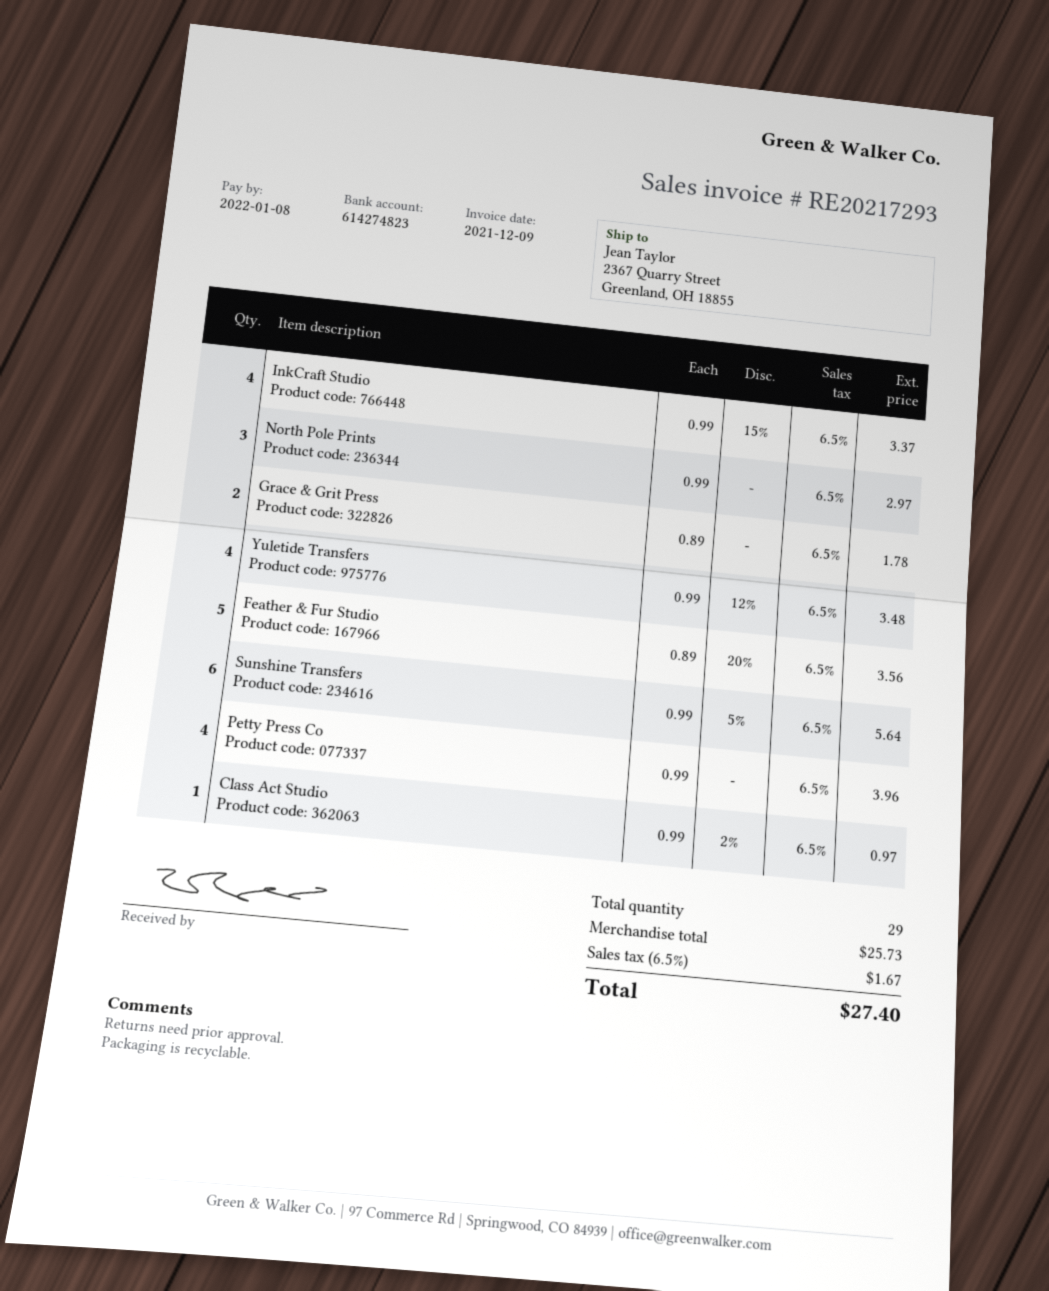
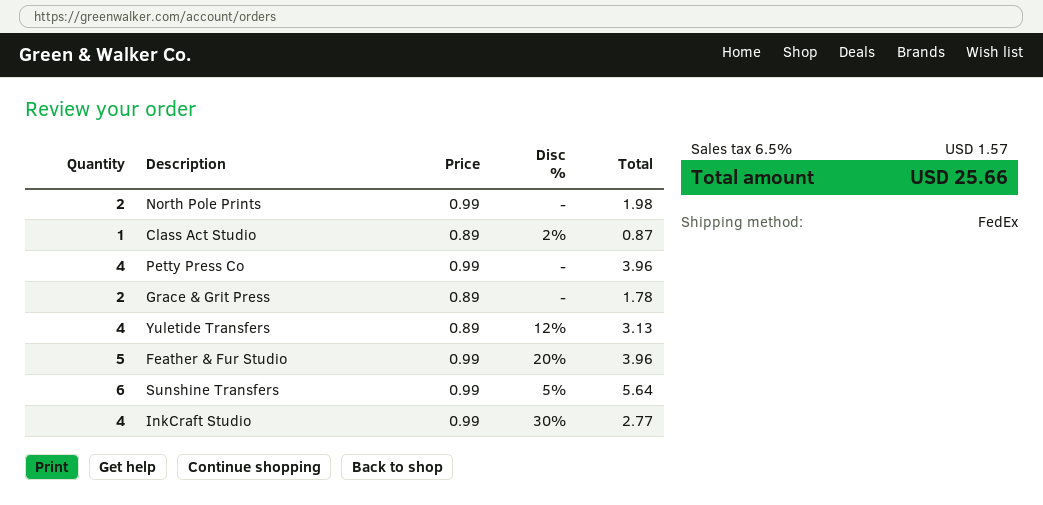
InkCraft Studio: 4 x 0.99 - 15% = 3.37 -> 4 x 0.99 - 30% = 2.77
North Pole Prints: 3 x 0.99 = 2.97 -> 2 x 0.99 = 1.98
Yuletide Transfers: 4 x 0.99 - 12% = 3.48 -> 4 x 0.89 - 12% = 3.13
Feather & Fur Studio: 5 x 0.89 - 20% = 3.56 -> 5 x 0.99 - 20% = 3.96
Class Act Studio: 1 x 0.99 - 2% = 0.97 -> 1 x 0.89 - 2% = 0.87
tax: 6.5% = 1.67 -> 6.5% = 1.57
total: 27.40 -> 25.66

